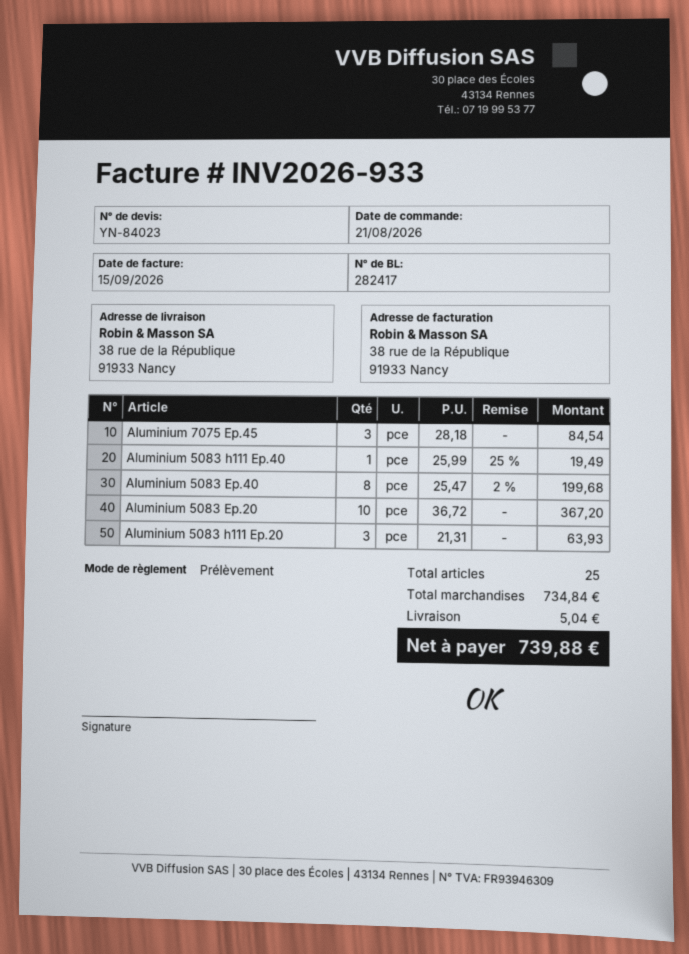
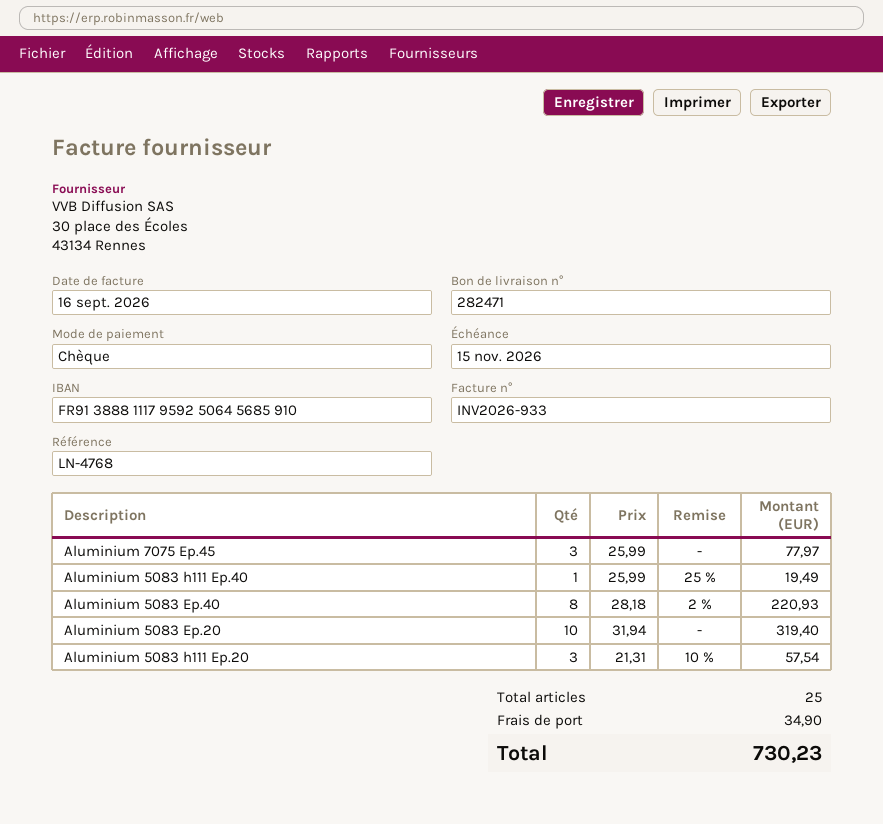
delivery note number: 282417 -> 282471
invoice date: 2026-09-15 -> 2026-09-16
payment method: direct debit -> cheque
Aluminium 7075 Ep.45: 3 x 28.18 = 84.54 -> 3 x 25.99 = 77.97
Aluminium 5083 Ep.40: 8 x 25.47 - 2% = 199.68 -> 8 x 28.18 - 2% = 220.93
Aluminium 5083 Ep.20: 10 x 36.72 = 367.20 -> 10 x 31.94 = 319.40
Aluminium 5083 h111 Ep.20: 3 x 21.31 = 63.93 -> 3 x 21.31 - 10% = 57.54
shipping: 5.04 -> 34.90
total: 739.88 -> 730.23

